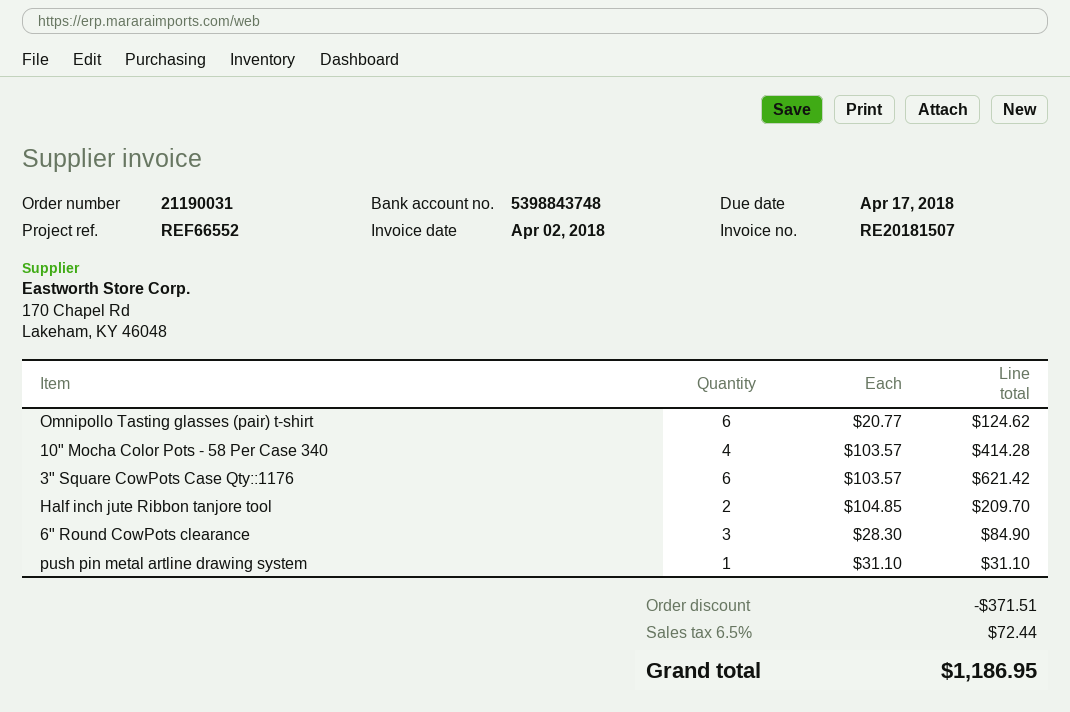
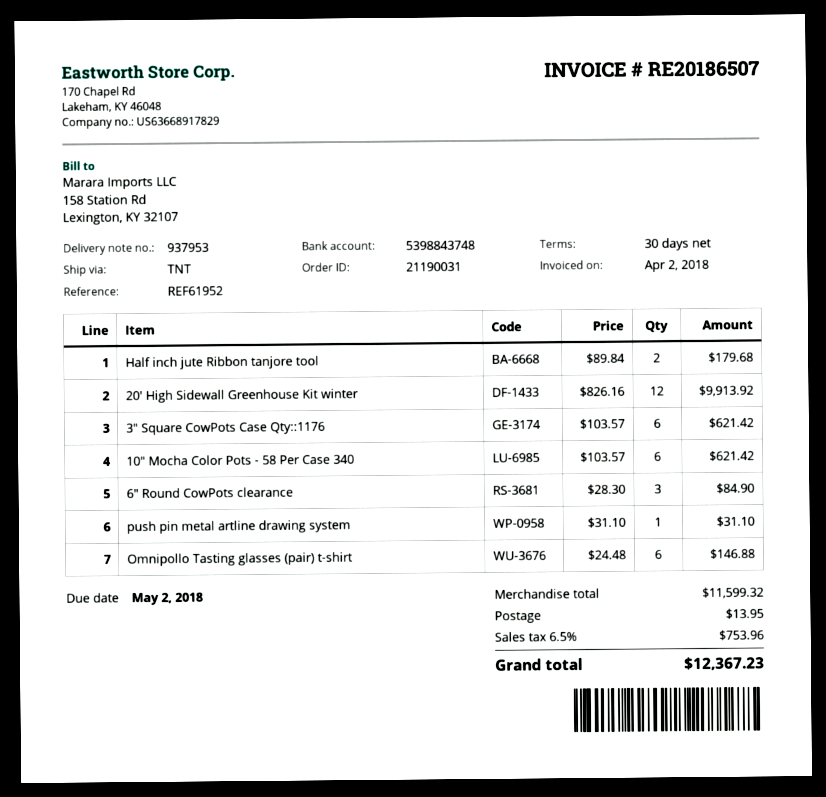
invoice number: RE20181507 -> RE20186507
due date: 2018-04-17 -> 2018-05-02
reference: REF66552 -> REF61952
Omnipollo Tasting glasses (pair) t-shirt: 6 x 20.77 = 124.62 -> 6 x 24.48 = 146.88
10" Mocha Color Pots - 58 Per Case 340: 4 x 103.57 = 414.28 -> 6 x 103.57 = 621.42
Half inch jute Ribbon tanjore tool: 2 x 104.85 = 209.70 -> 2 x 89.84 = 179.68
20' High Sidewall Greenhouse Kit winter: none -> 12 x 826.16 = 9913.92
discount: 371.51 -> none
shipping: none -> 13.95
tax: 6.5% = 72.44 -> 6.5% = 753.96
total: 1186.95 -> 12367.23

